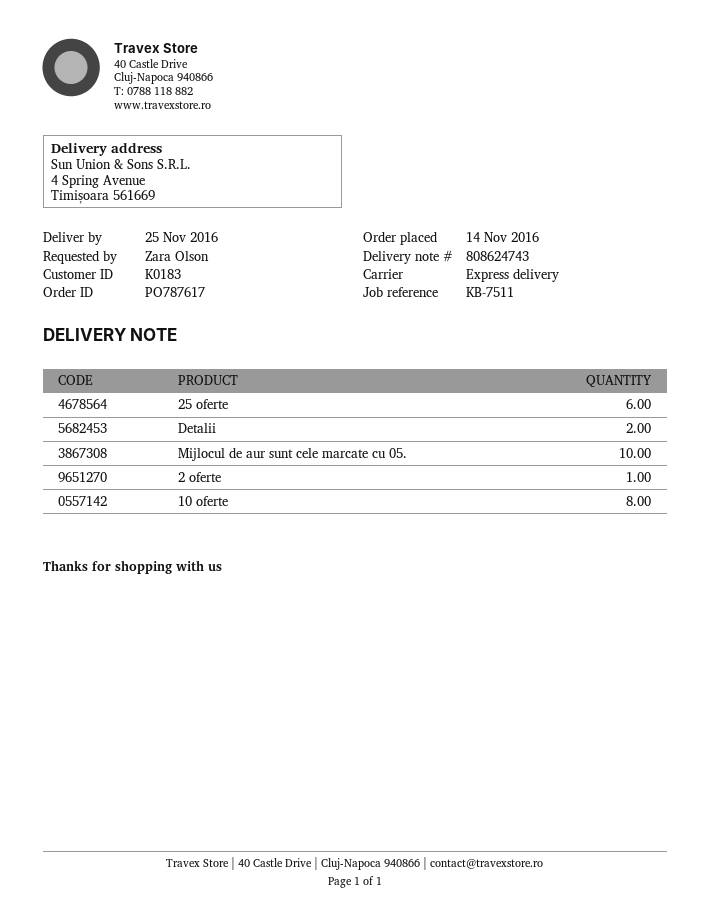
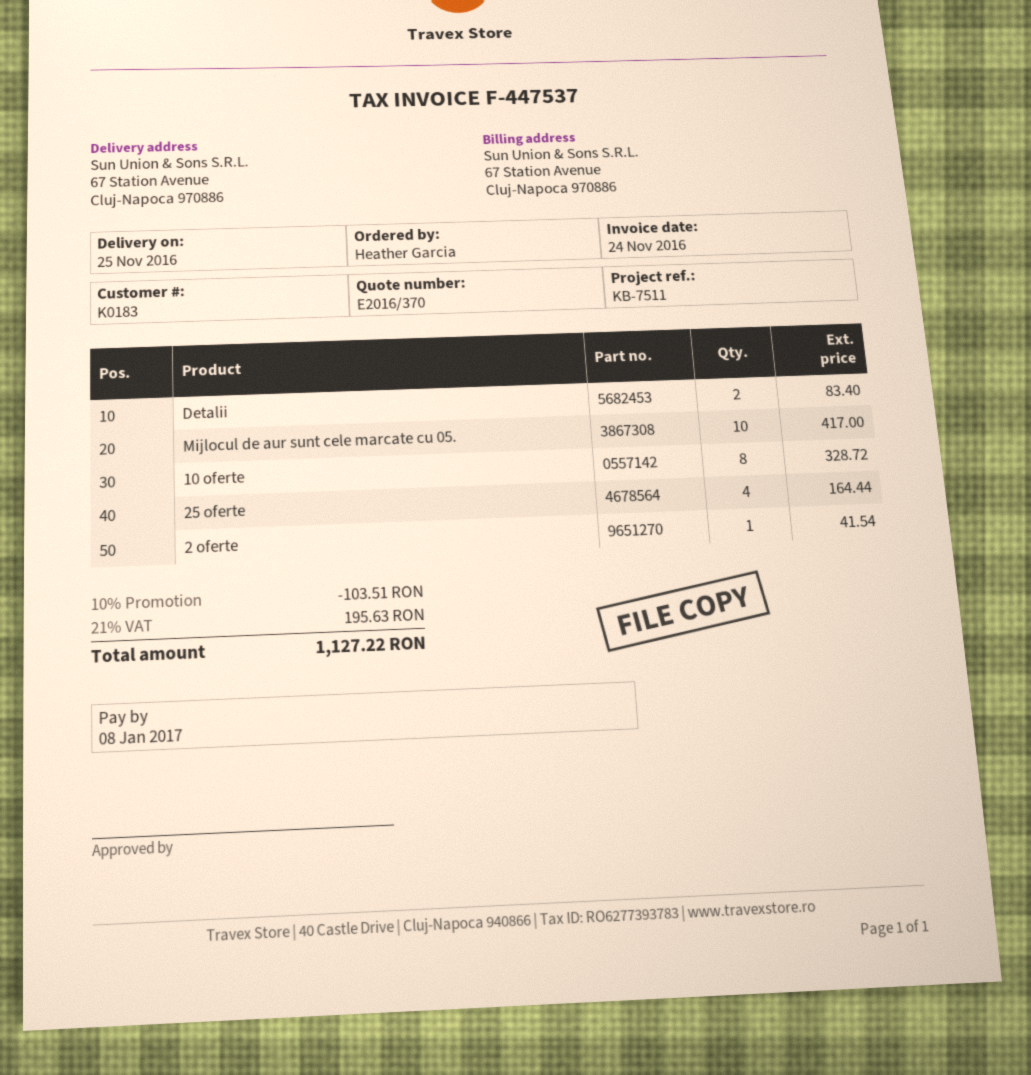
ordered by: Zara Olson -> Heather Garcia
ship to: 4 Spring Avenue, Timișoara 561669 -> 67 Station Avenue, Cluj-Napoca 970886
25 oferte: 6 -> 4

